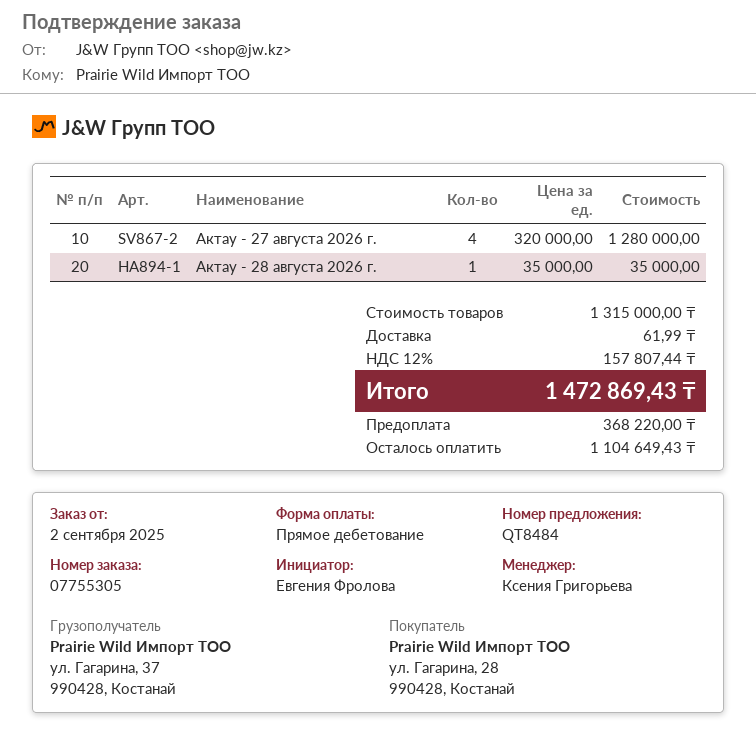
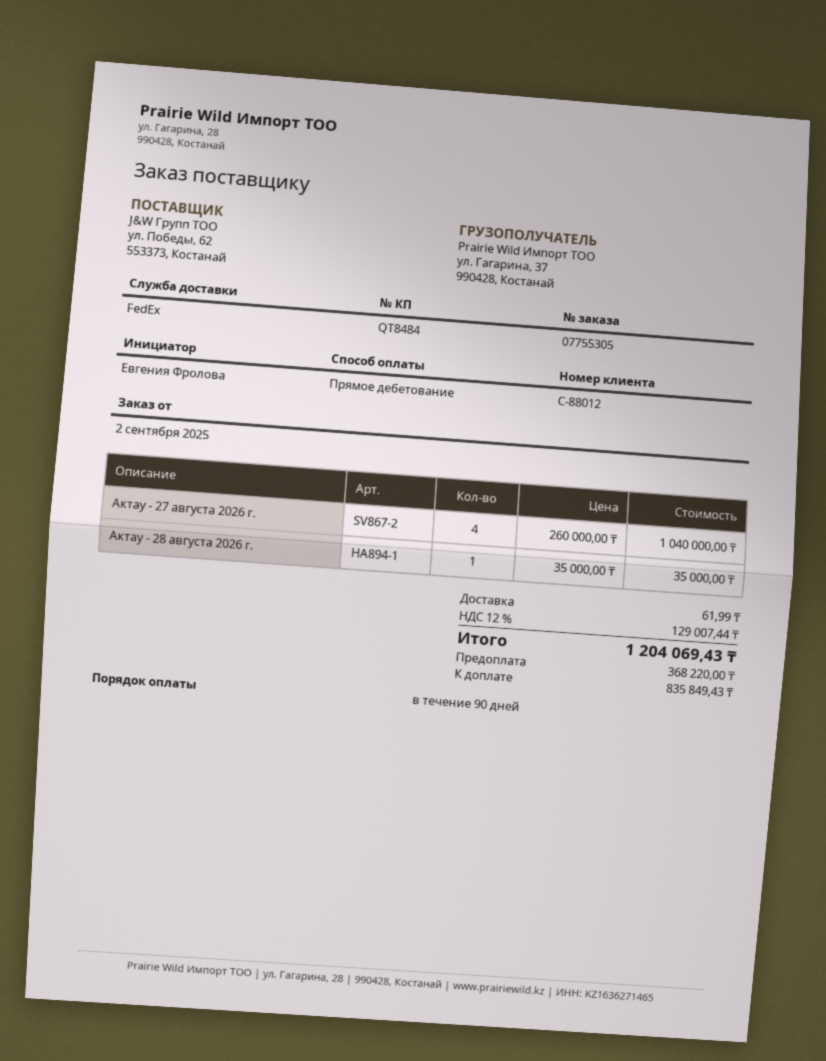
Актау - 27 августа 2026 г.: 4 x 320000.00 = 1280000.00 -> 4 x 260000.00 = 1040000.00
tax: 12% = 157807.44 -> 12% = 129007.44
total: 1472869.43 -> 1204069.43
balance: 1104649.43 -> 835849.43

